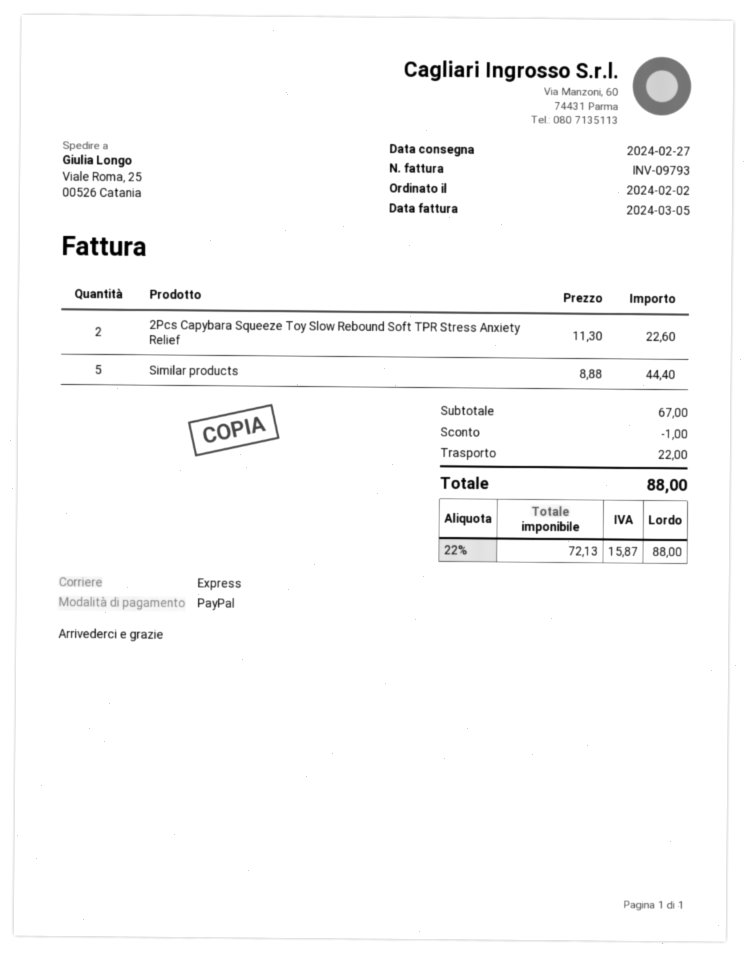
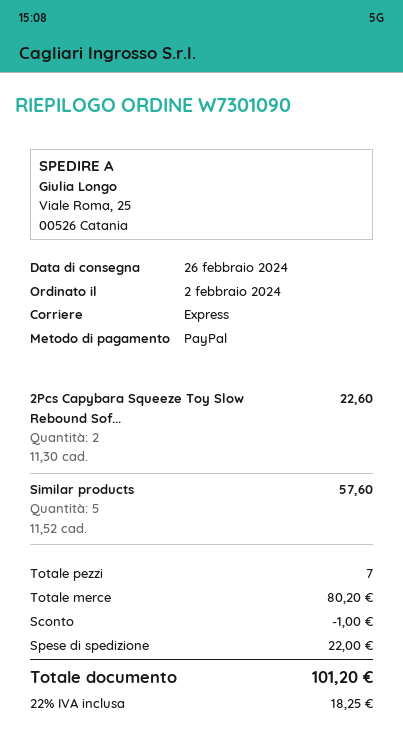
delivery date: 2024-02-27 -> 2024-02-26
Similar products: 5 x 8.88 = 44.40 -> 5 x 11.52 = 57.60
subtotal: 67.00 -> 80.20
tax: 22% = 15.87 -> 22% = 18.25
total: 88.00 -> 101.20

